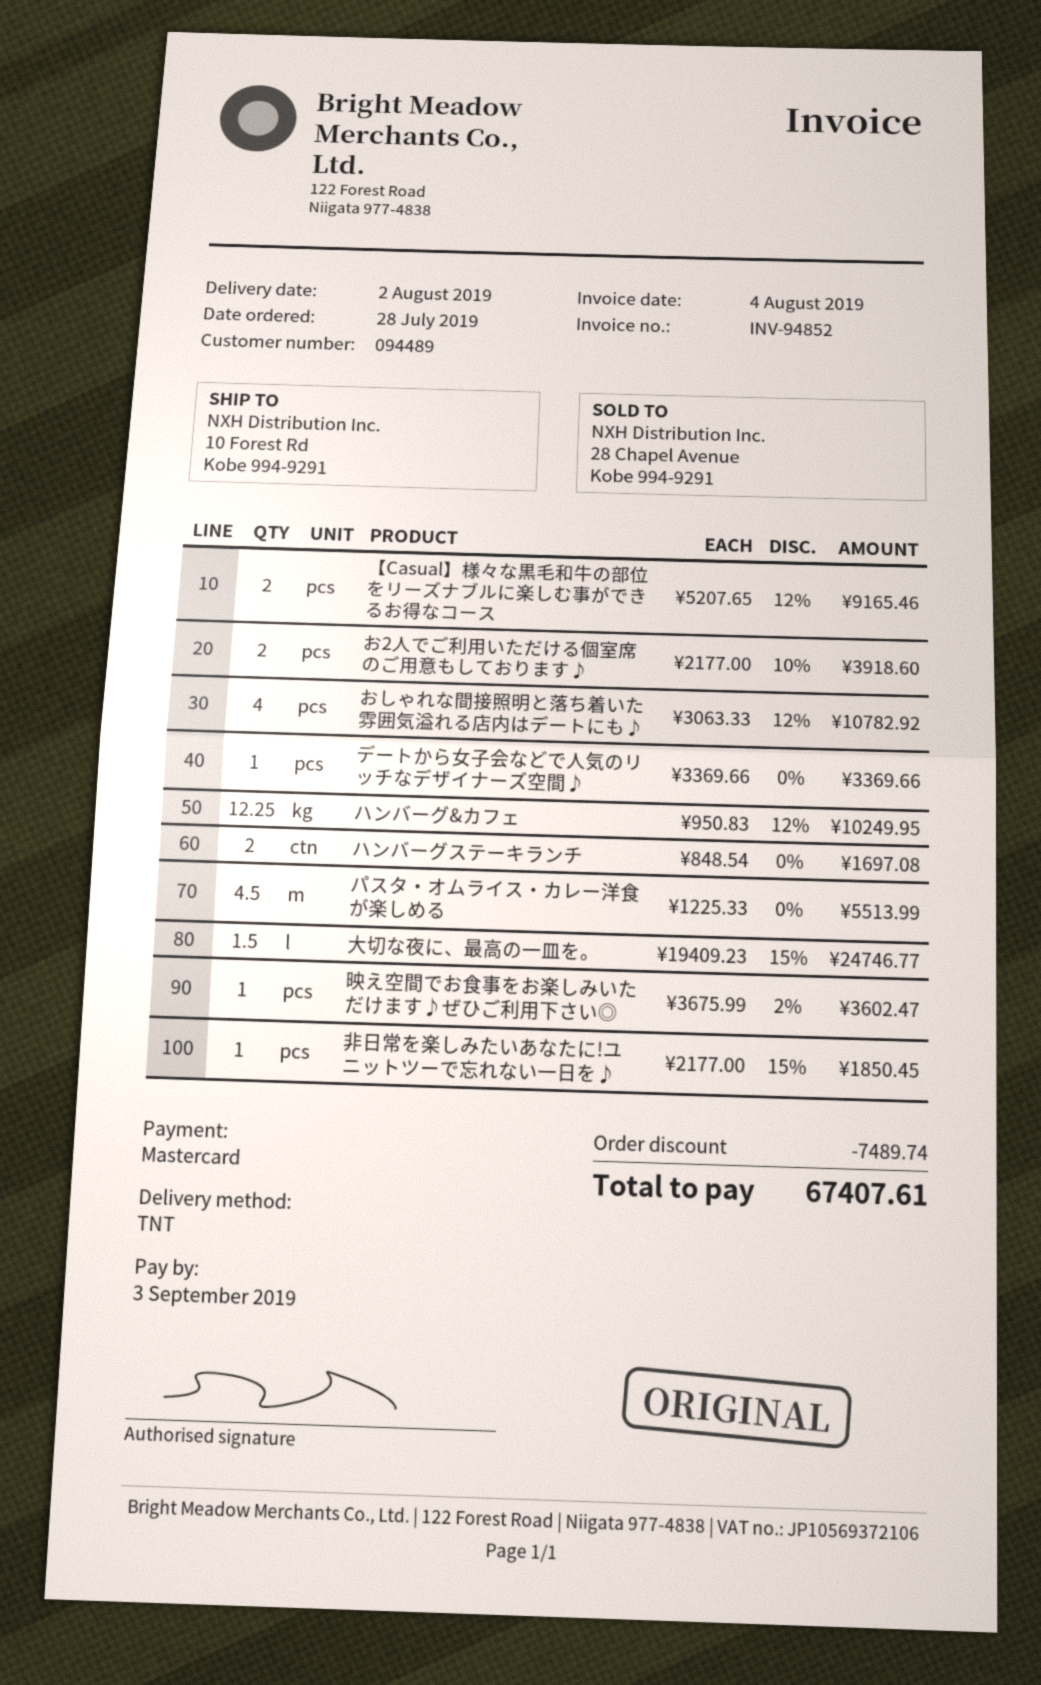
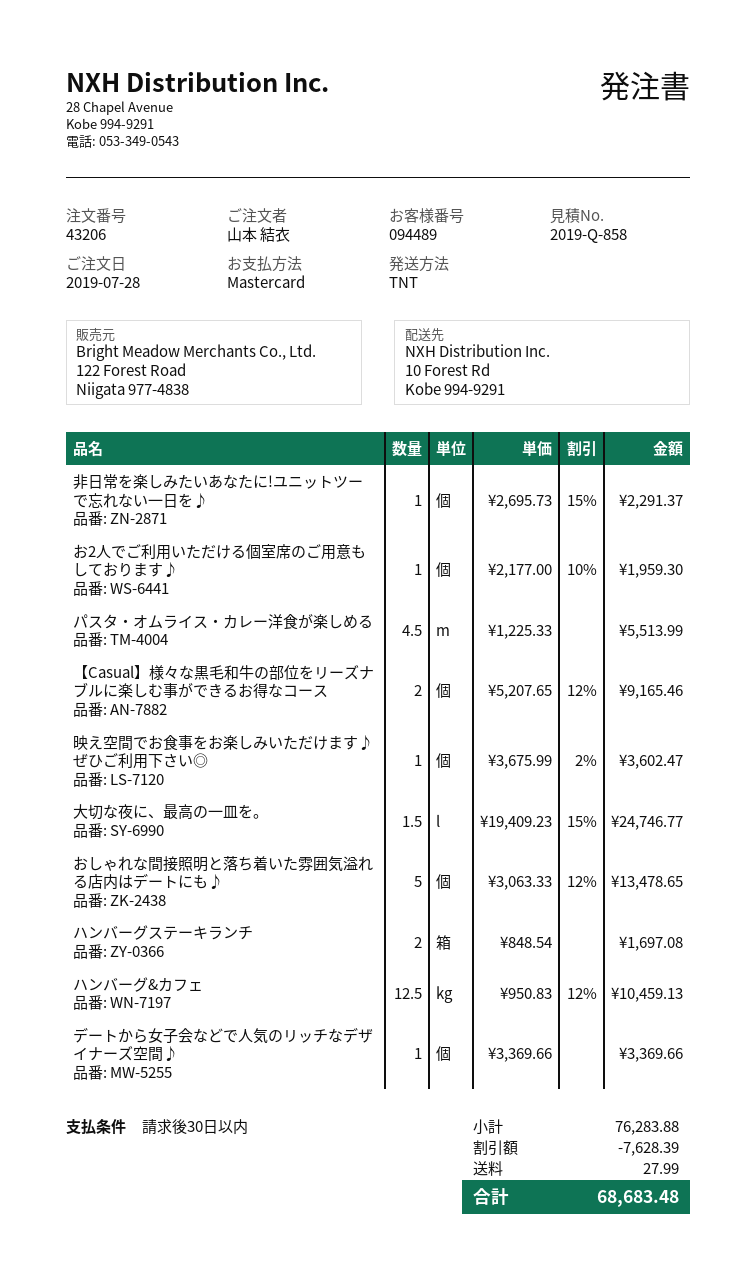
お2人でご利用いただける個室席のご用意もしております♪: 2 x 2177.00 - 10% = 3918.60 -> 1 x 2177.00 - 10% = 1959.30
おしゃれな間接照明と落ち着いた雰囲気溢れる店内はデートにも♪: 4 x 3063.33 - 12% = 10782.92 -> 5 x 3063.33 - 12% = 13478.65
ハンバーグ&カフェ: 12.25 x 950.83 - 12% = 10249.95 -> 12.5 x 950.83 - 12% = 10459.13
非日常を楽しみたいあなたに!ユニットツーで忘れない一日を♪: 1 x 2177.00 - 15% = 1850.45 -> 1 x 2695.73 - 15% = 2291.37
discount: 7489.74 -> 7628.39
shipping: none -> 27.99
total: 67407.61 -> 68683.48

